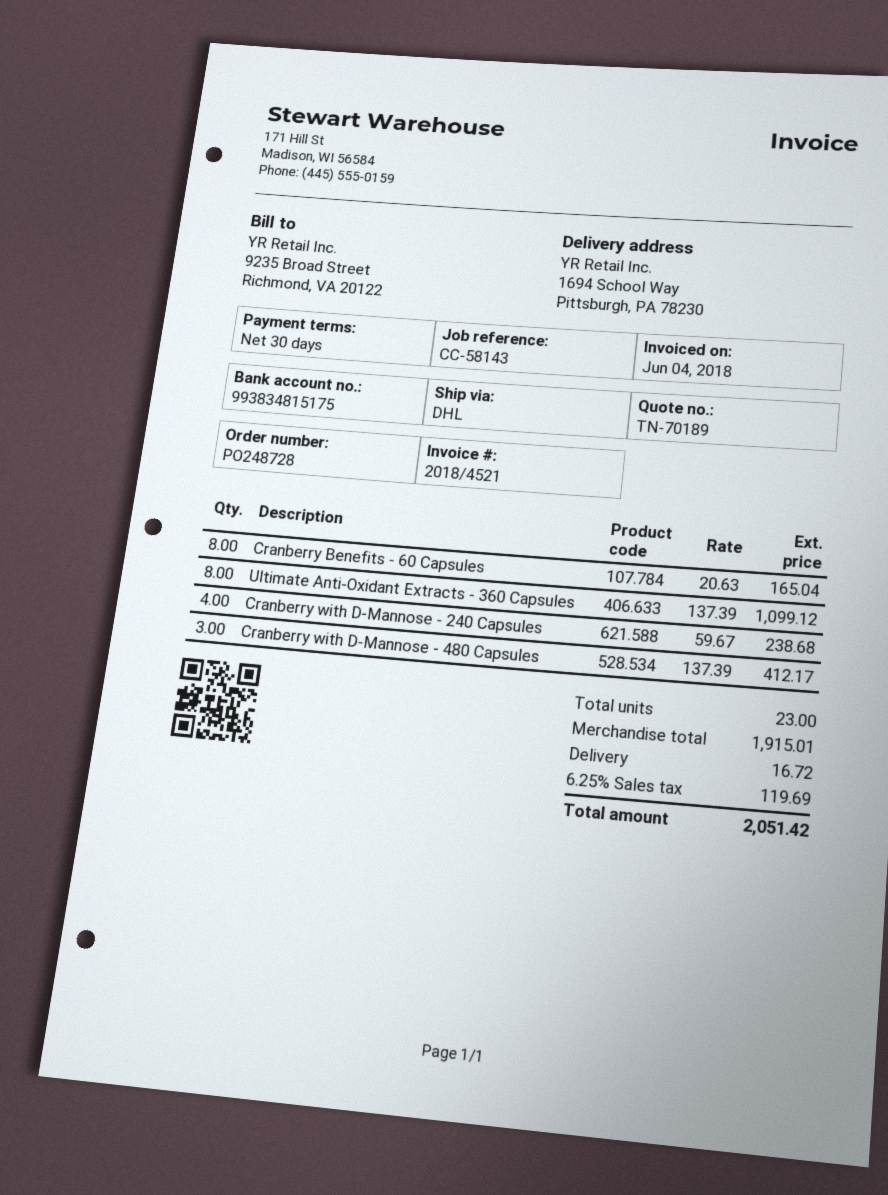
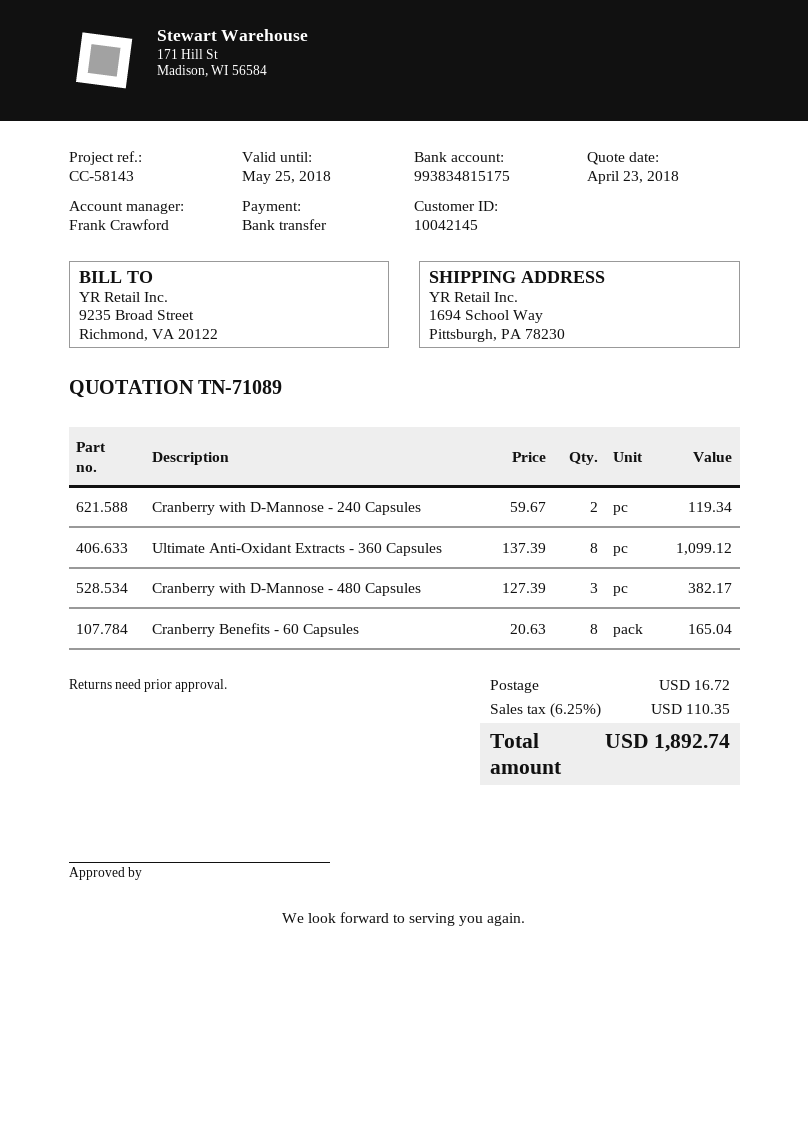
quote number: TN-70189 -> TN-71089
Cranberry with D-Mannose - 240 Capsules: 4 x 59.67 = 238.68 -> 2 x 59.67 = 119.34
Cranberry with D-Mannose - 480 Capsules: 3 x 137.39 = 412.17 -> 3 x 127.39 = 382.17
tax: 6.25% = 119.69 -> 6.25% = 110.35
total: 2051.42 -> 1892.74

